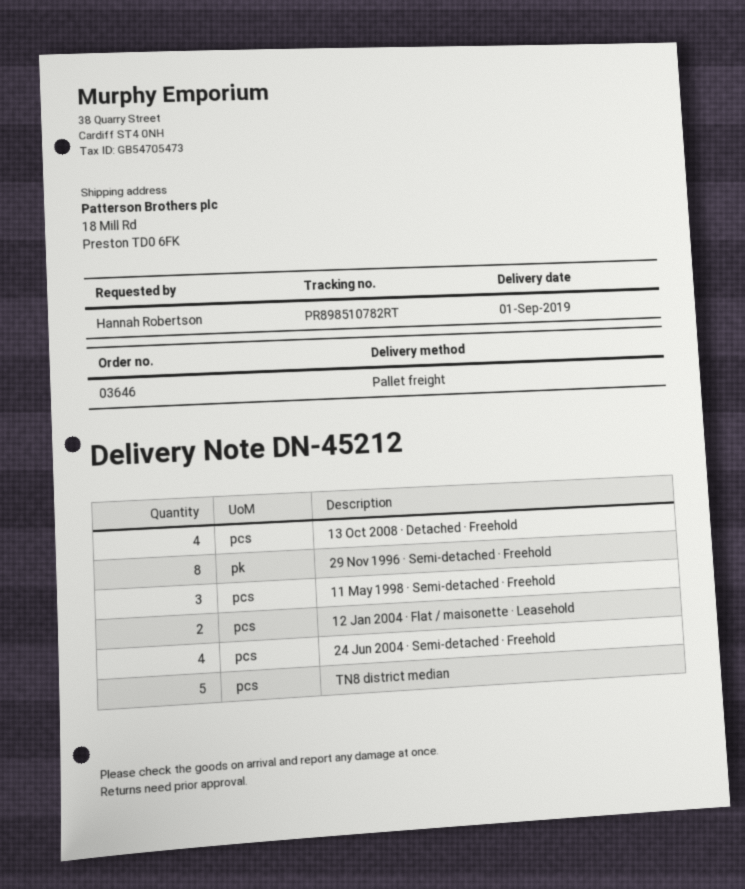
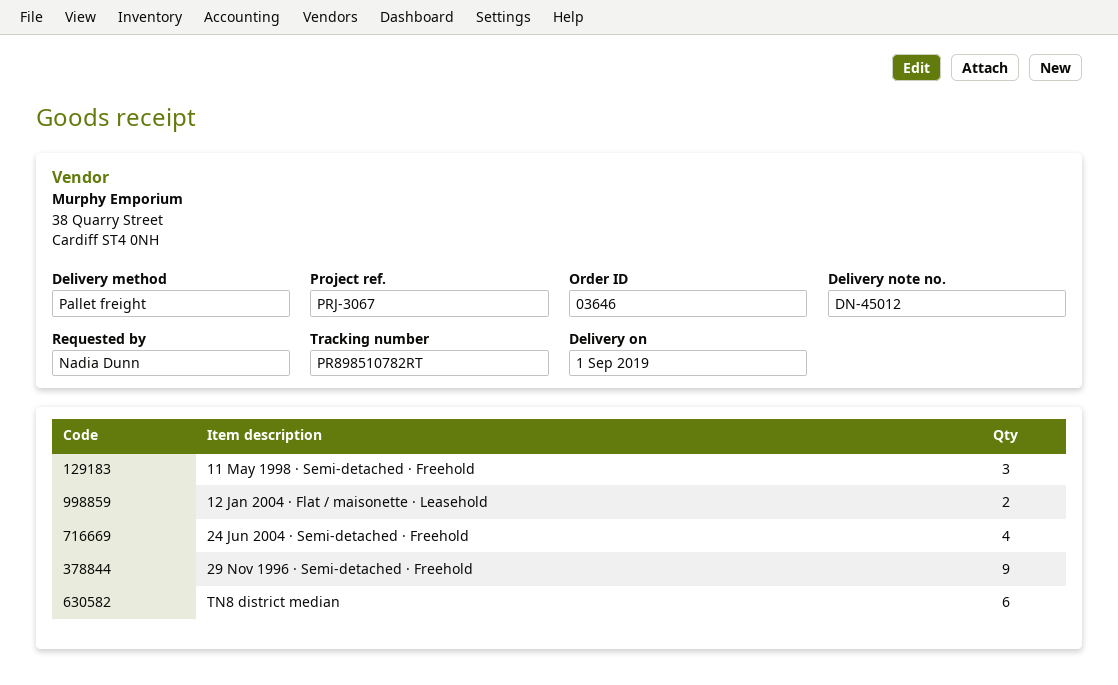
delivery note number: DN-45212 -> DN-45012
ordered by: Hannah Robertson -> Nadia Dunn
13 Oct 2008 · Detached · Freehold: 4 -> none
29 Nov 1996 · Semi-detached · Freehold: 8 -> 9
TN8 district median: 5 -> 6

